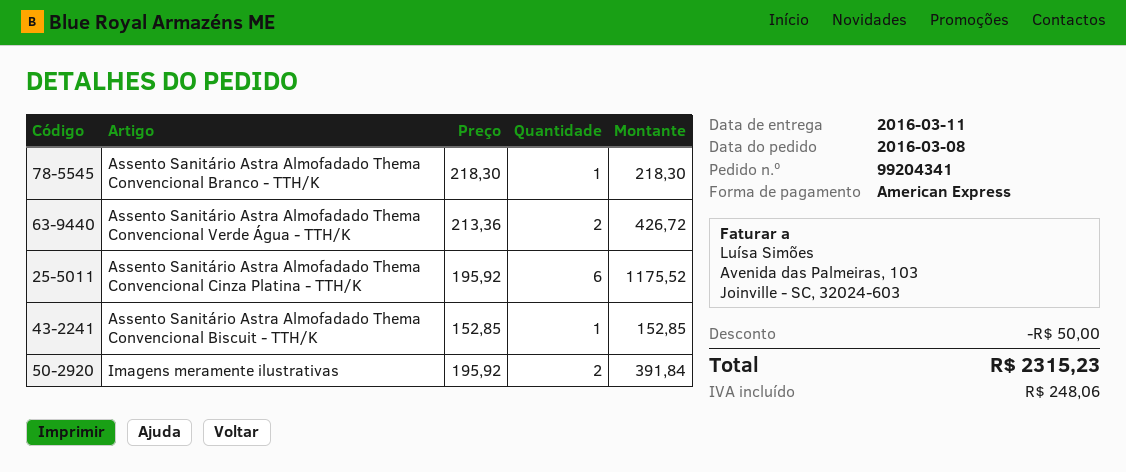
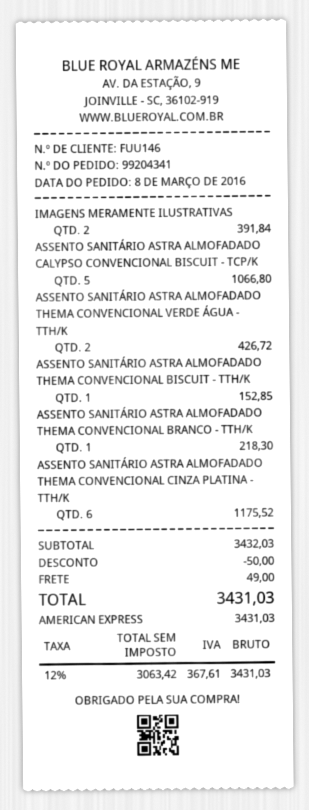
ASSENTO SANITÁRIO ASTRA ALMOFADADO CALYPSO CONVENCIONAL BISCUIT - TCP/K: none -> 5 for 1066.80
shipping: none -> 49.00
tax: 248.06 -> 367.61
total: 2315.23 -> 3431.03

